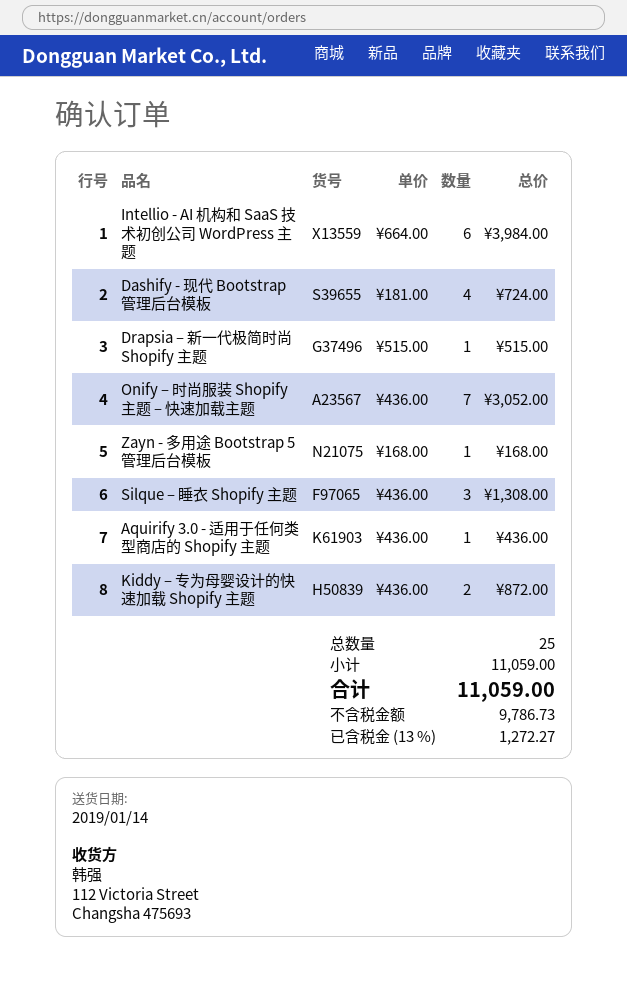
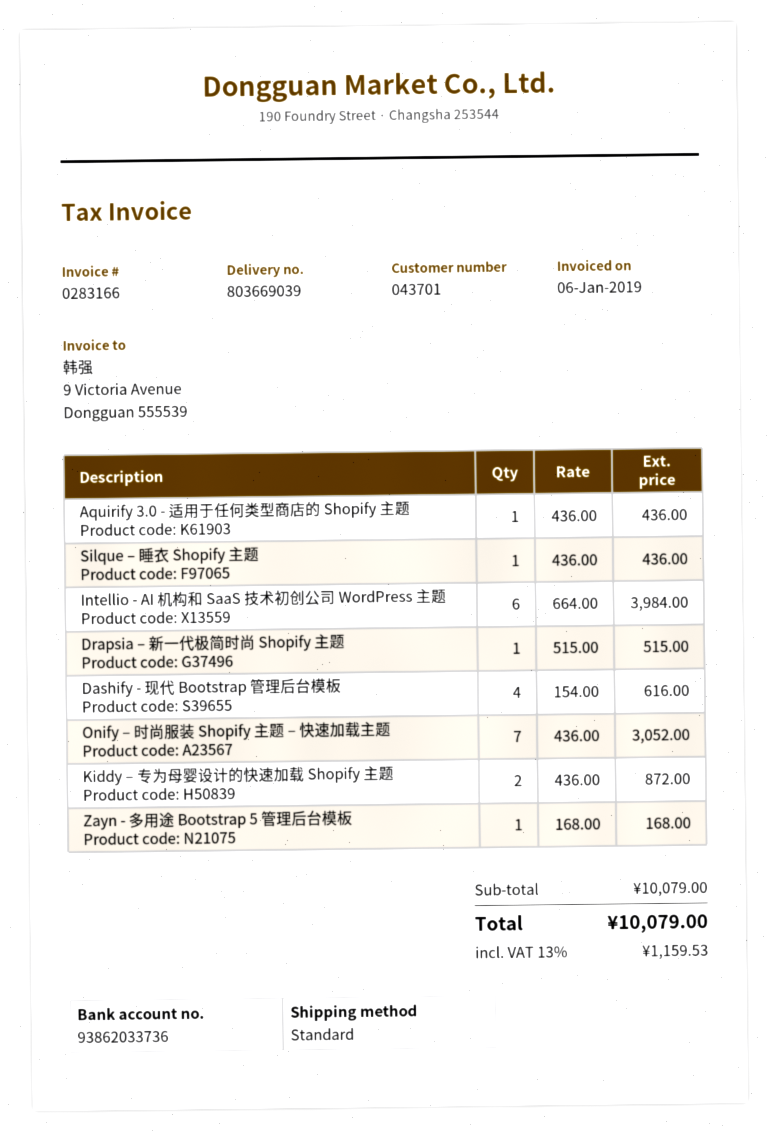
Dashify - 现代 Bootstrap 管理后台模板: 4 x 181.00 = 724.00 -> 4 x 154.00 = 616.00
Silque – 睡衣 Shopify 主题: 3 x 436.00 = 1308.00 -> 1 x 436.00 = 436.00
subtotal: 11059.00 -> 10079.00
tax: 13% = 1272.27 -> 13% = 1159.53
total: 11059.00 -> 10079.00

